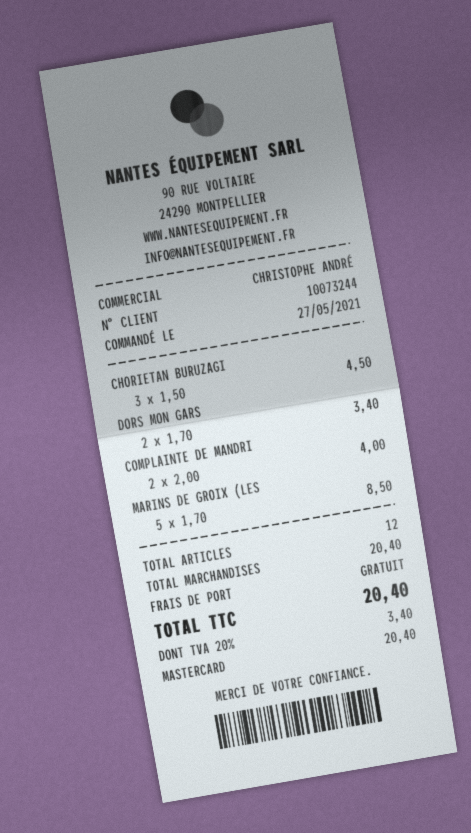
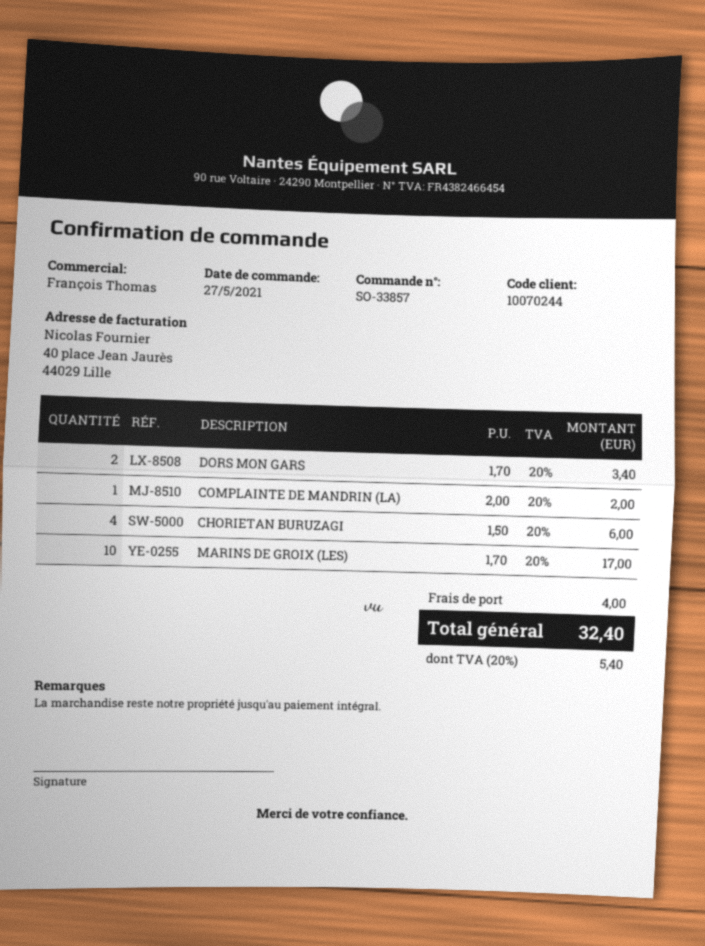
customer number: 10073244 -> 10070244
sales rep: CHRISTOPHE ANDRÉ -> François Thomas
CHORIETAN BURUZAGI: 3 x 1.50 = 4.50 -> 4 x 1.50 = 6.00
COMPLAINTE DE MANDRI: 2 x 2.00 = 4.00 -> 1 x 2.00 = 2.00
MARINS DE GROIX (LES: 5 x 1.70 = 8.50 -> 10 x 1.70 = 17.00
shipping: 0.00 -> 4.00
tax: 20% = 3.40 -> 20% = 5.40
total: 20.40 -> 32.40

